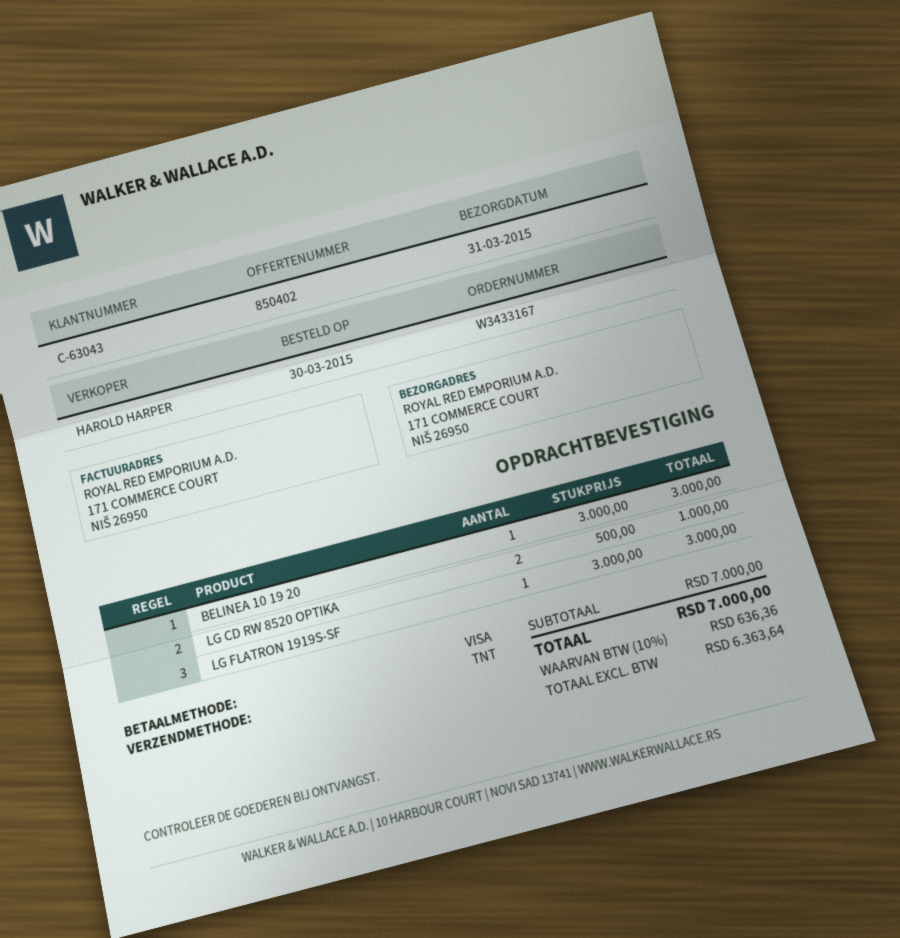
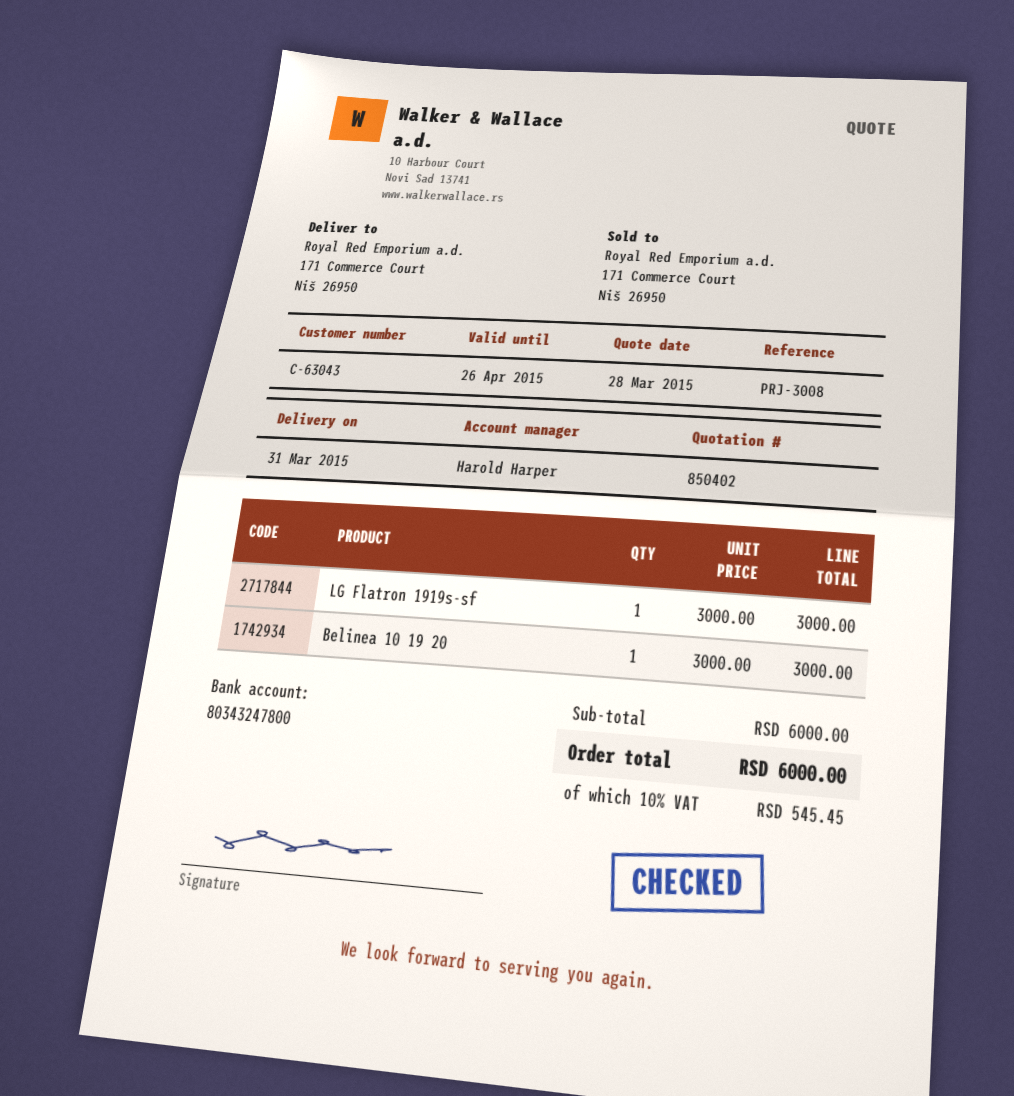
LG CD RW 8520 OPTIKA: 2 x 500.00 = 1000.00 -> none
subtotal: 7000.00 -> 6000.00
tax: 10% = 636.36 -> 10% = 545.45
total: 7000.00 -> 6000.00

